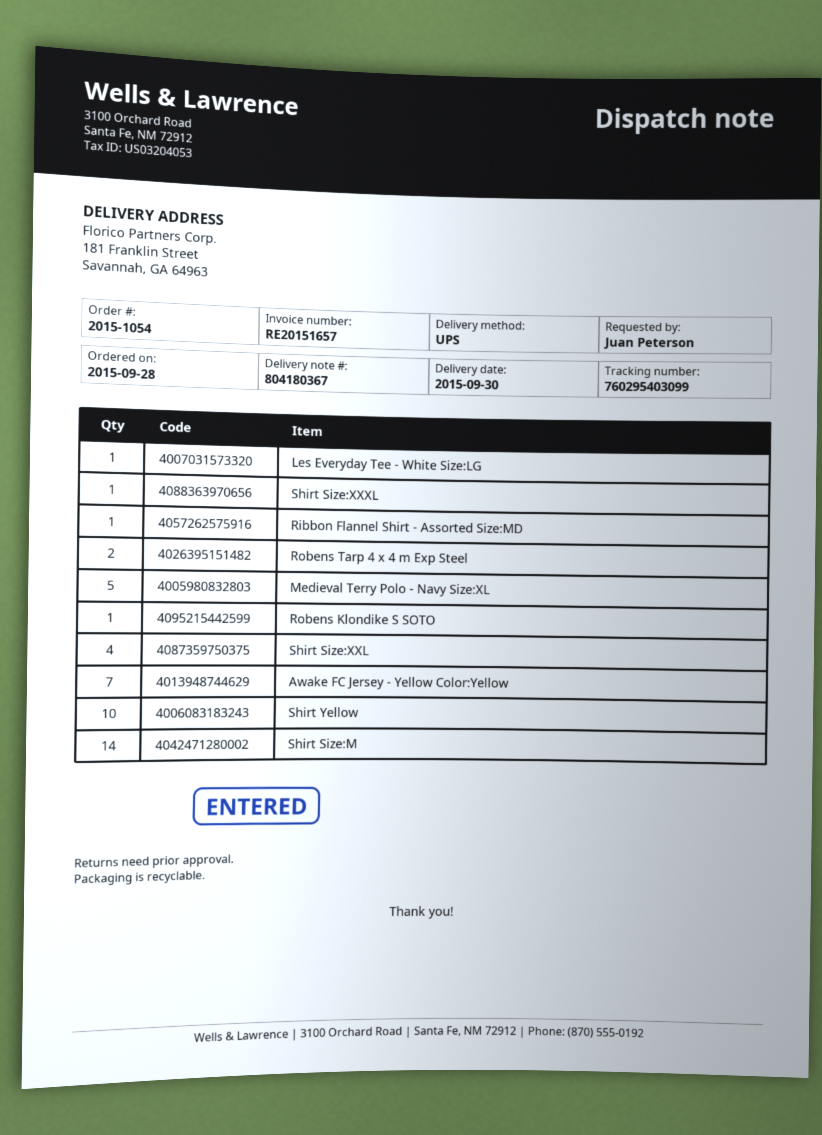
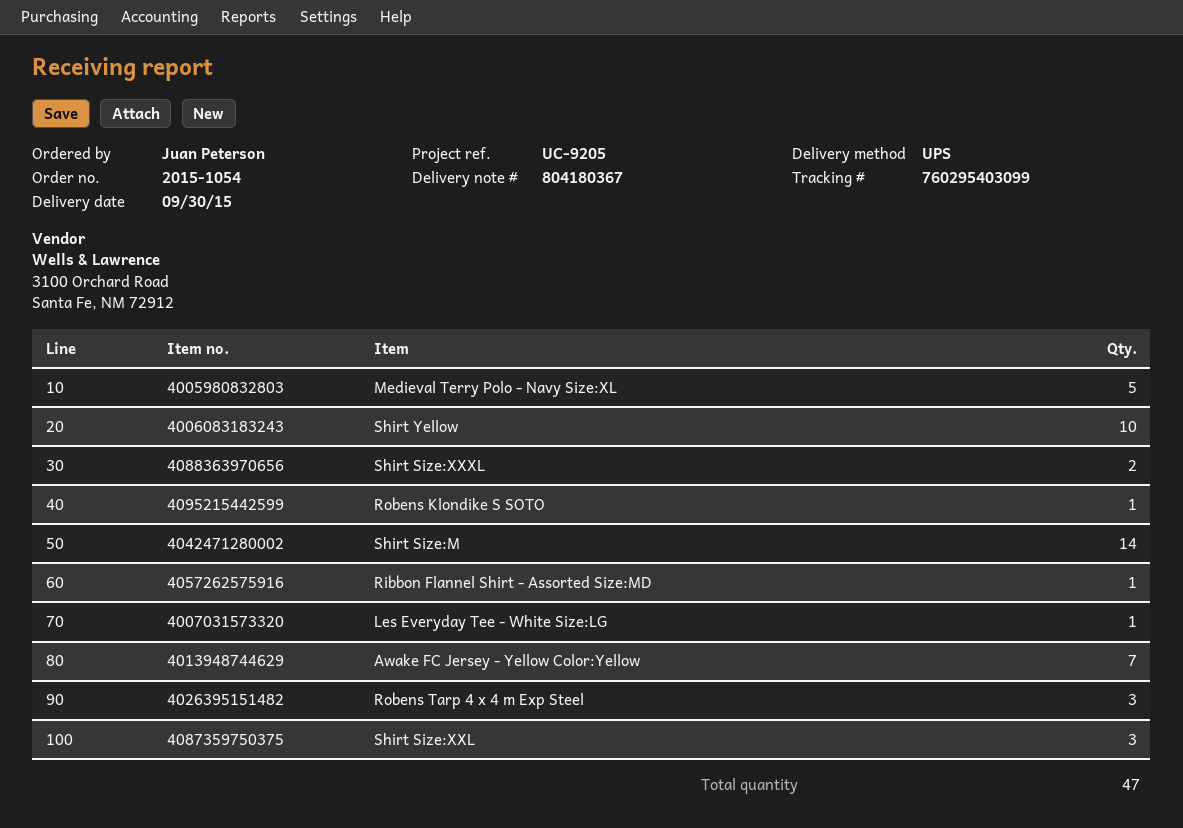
Shirt Size:XXXL: 1 -> 2
Robens Tarp 4 x 4 m Exp Steel: 2 -> 3
Shirt Size:XXL: 4 -> 3

